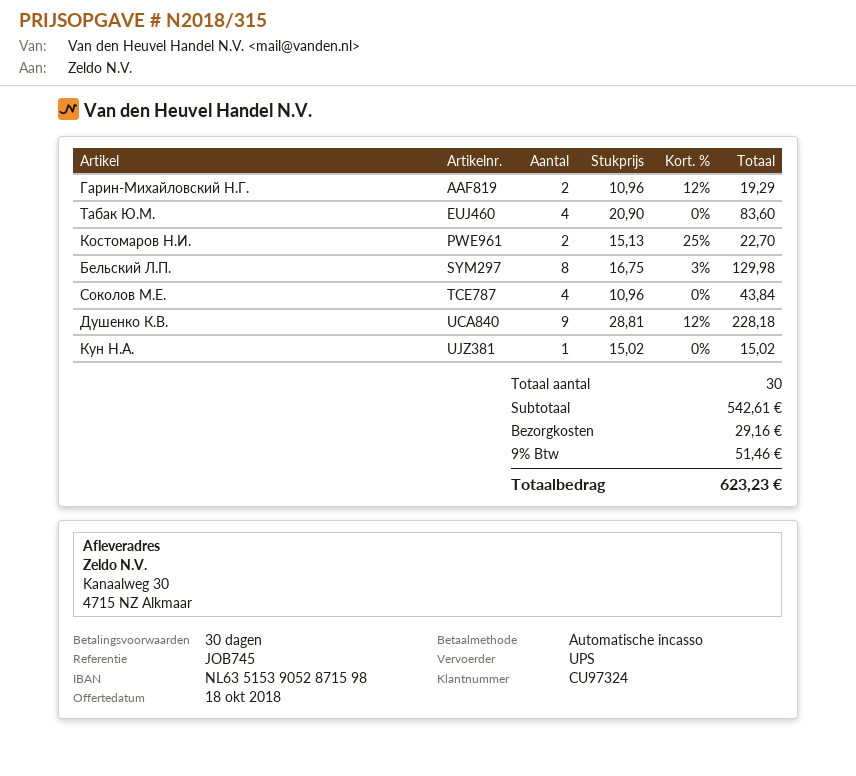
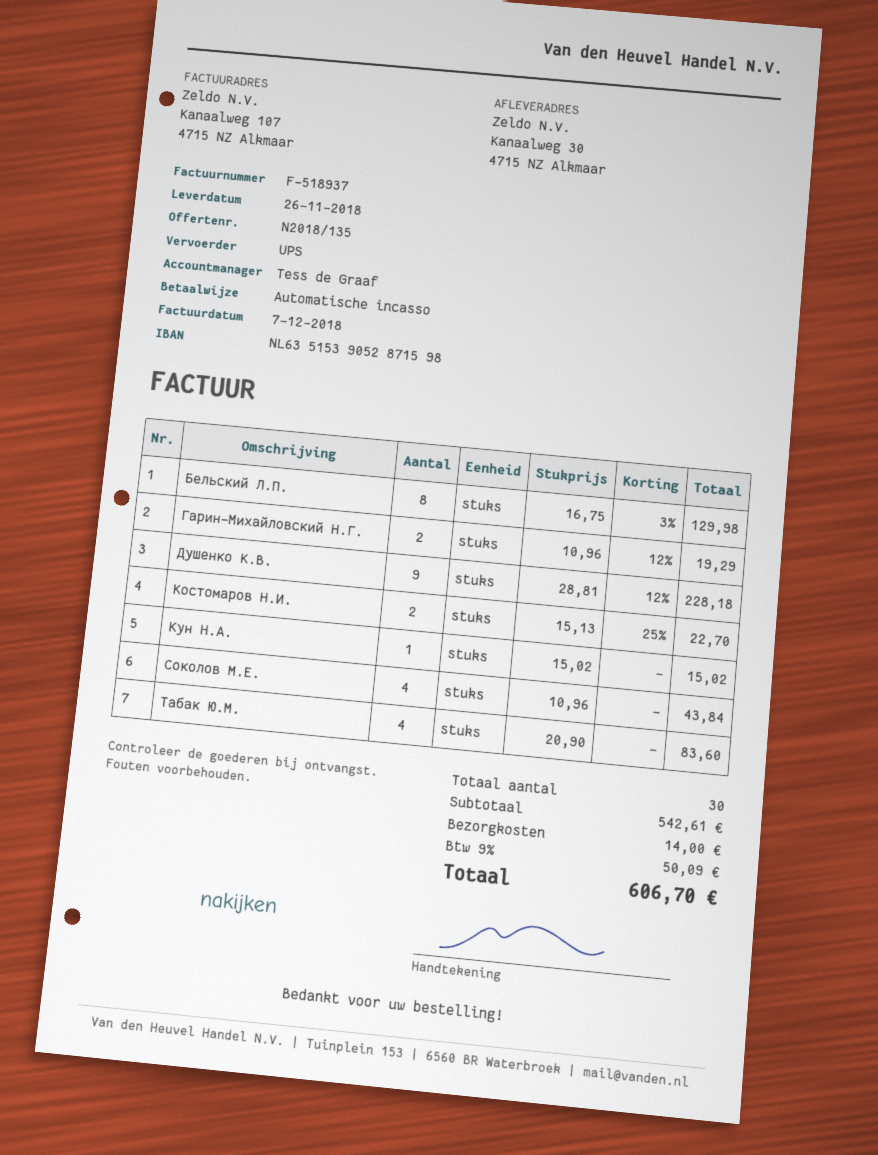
quote number: N2018/315 -> N2018/135
shipping: 29.16 -> 14.00
tax: 9% = 51.46 -> 9% = 50.09
total: 623.23 -> 606.70

